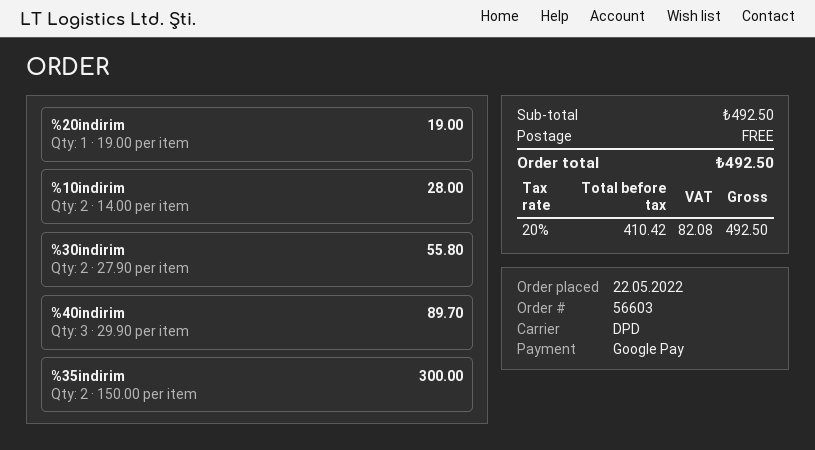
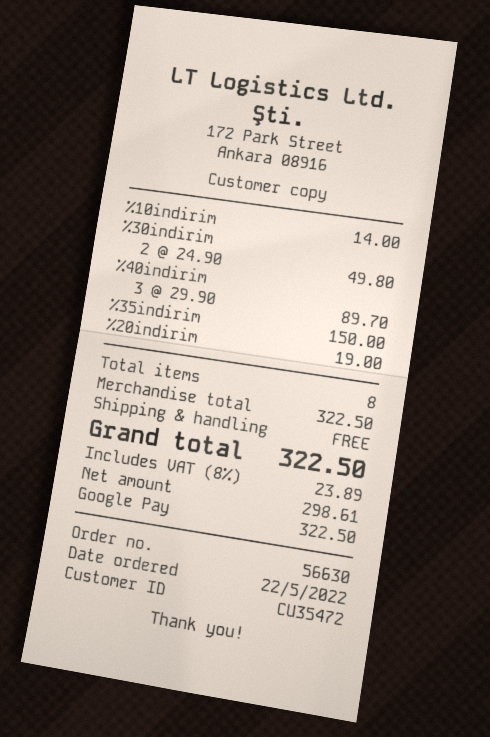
order number: 56603 -> 56630
%10indirim: 2 x 14.00 = 28.00 -> 1 x 14.00 = 14.00
%30indirim: 2 x 27.90 = 55.80 -> 2 x 24.90 = 49.80
%35indirim: 2 x 150.00 = 300.00 -> 1 x 150.00 = 150.00
subtotal: 492.50 -> 322.50
net: 410.42 -> 298.61
tax: 20% = 82.08 -> 8% = 23.89
total: 492.50 -> 322.50

